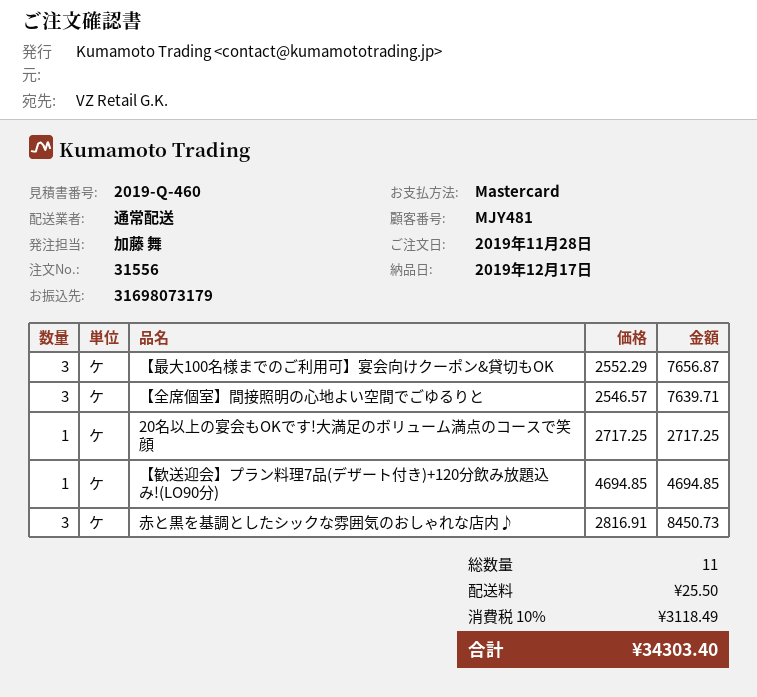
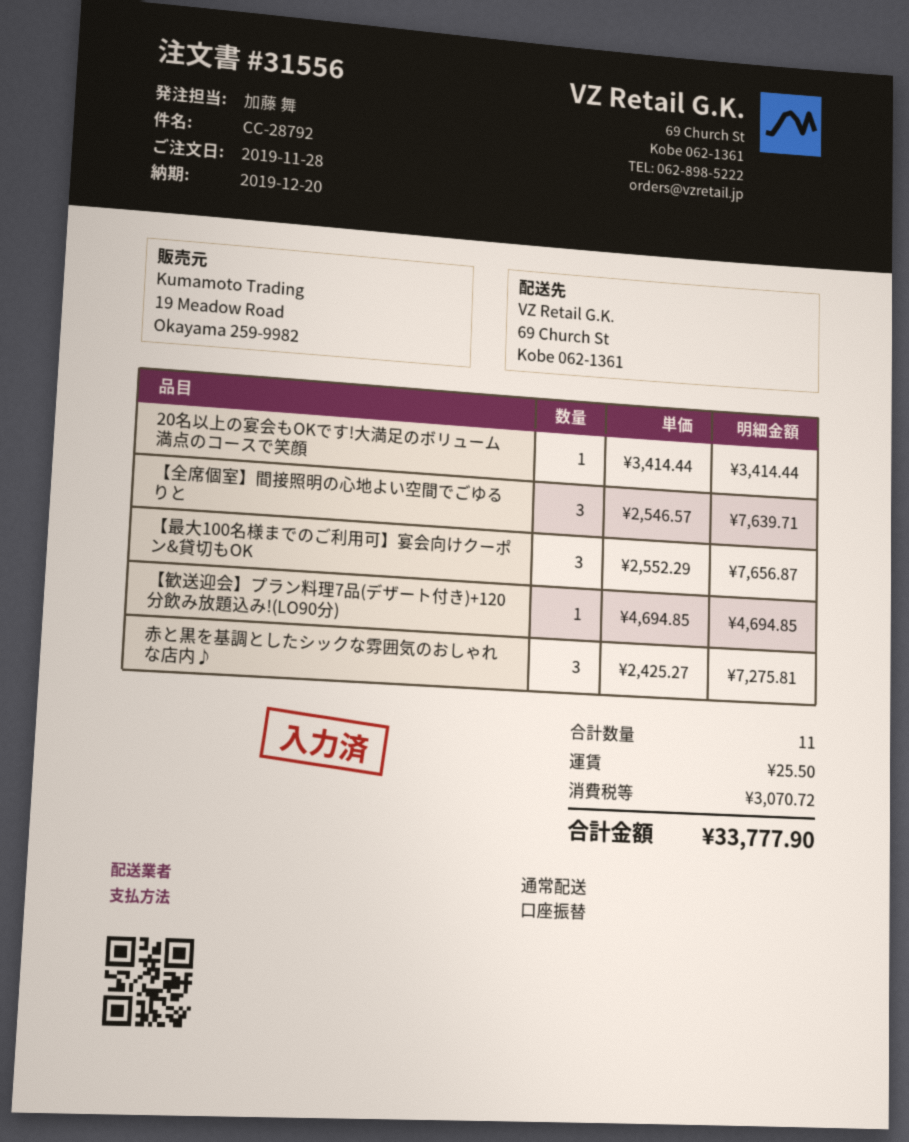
delivery date: 2019-12-17 -> 2019-12-20
payment method: Mastercard -> direct debit
20名以上の宴会もOKです!大満足のボリューム満点のコースで笑顔: 1 x 2717.25 = 2717.25 -> 1 x 3414.44 = 3414.44
赤と黒を基調としたシックな雰囲気のおしゃれな店内♪: 3 x 2816.91 = 8450.73 -> 3 x 2425.27 = 7275.81
tax: 3118.49 -> 3070.72
total: 34303.40 -> 33777.90

